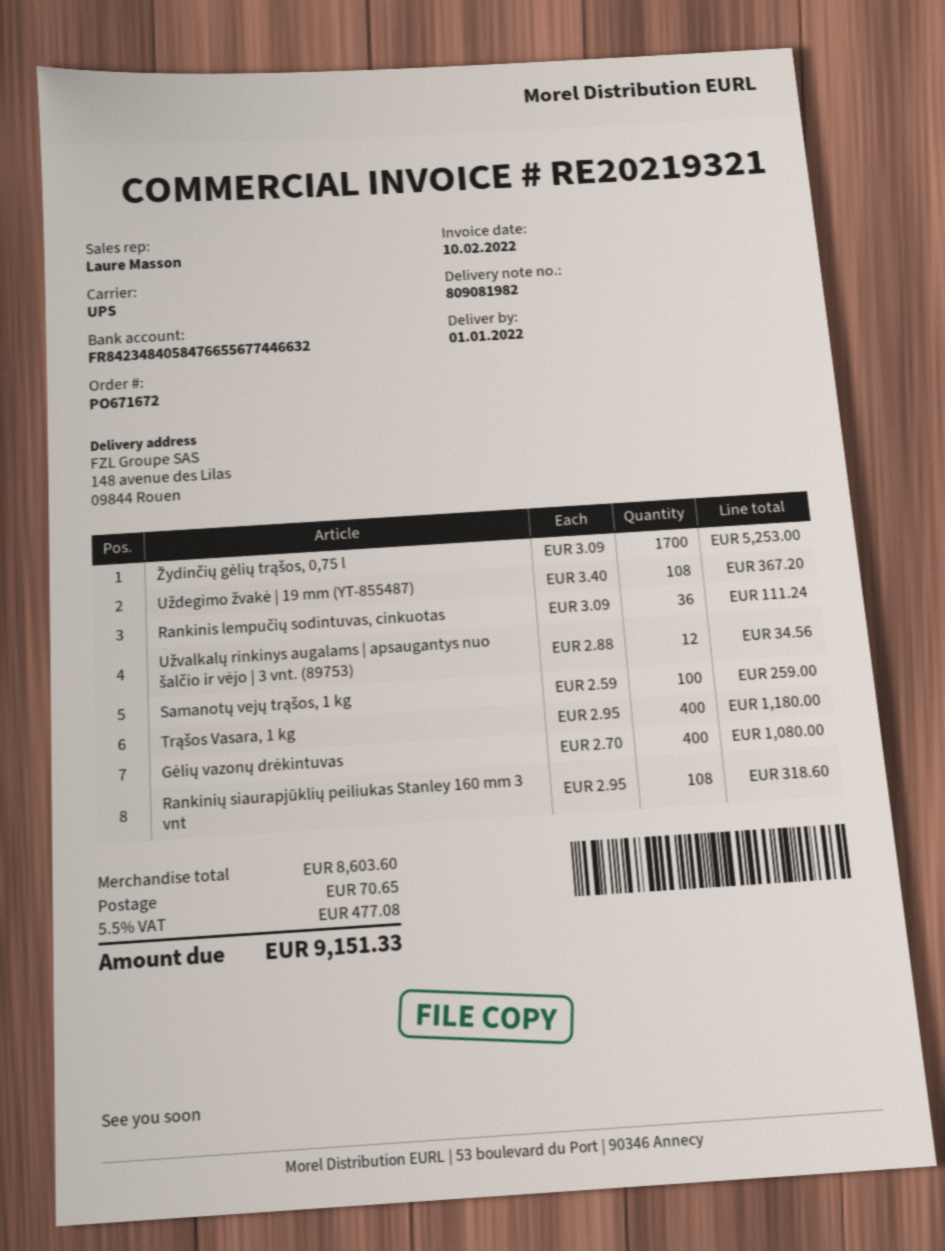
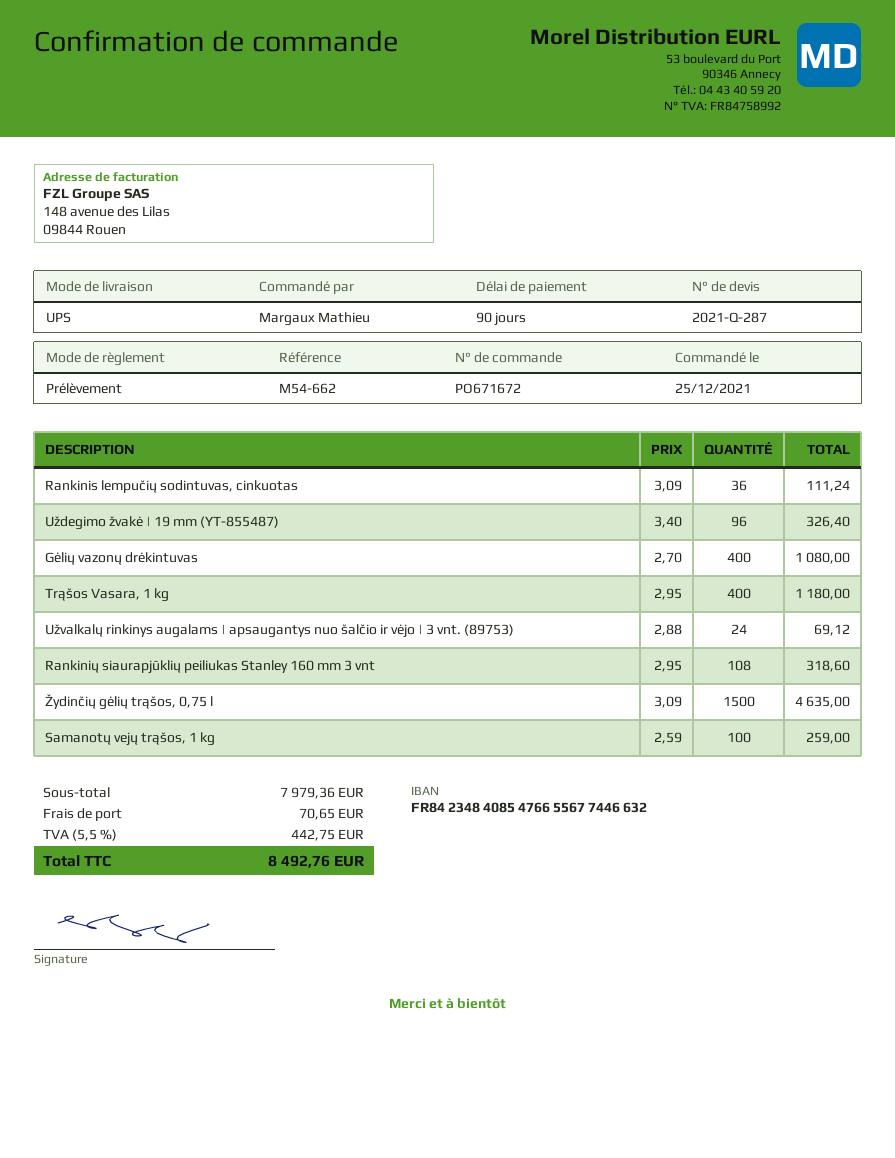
bank account: FR8423484058476655677446632 -> FR8423484085476655677446632
Žydinčių gėlių trąšos, 0,75 l: 1700 x 3.09 = 5253.00 -> 1500 x 3.09 = 4635.00
Uždegimo žvakė | 19 mm (YT-855487): 108 x 3.40 = 367.20 -> 96 x 3.40 = 326.40
Užvalkalų rinkinys augalams | apsaugantys nuo šalčio ir vėjo | 3 vnt. (89753): 12 x 2.88 = 34.56 -> 24 x 2.88 = 69.12
subtotal: 8603.60 -> 7979.36
tax: 5.5% = 477.08 -> 5.5% = 442.75
total: 9151.33 -> 8492.76

